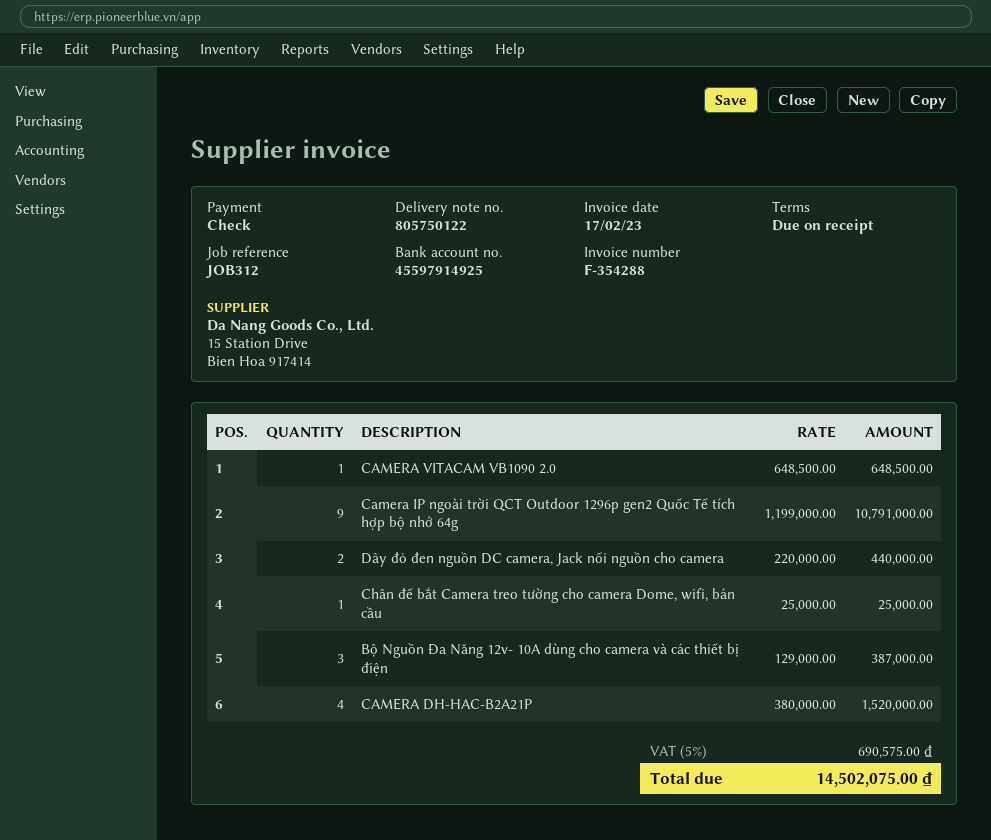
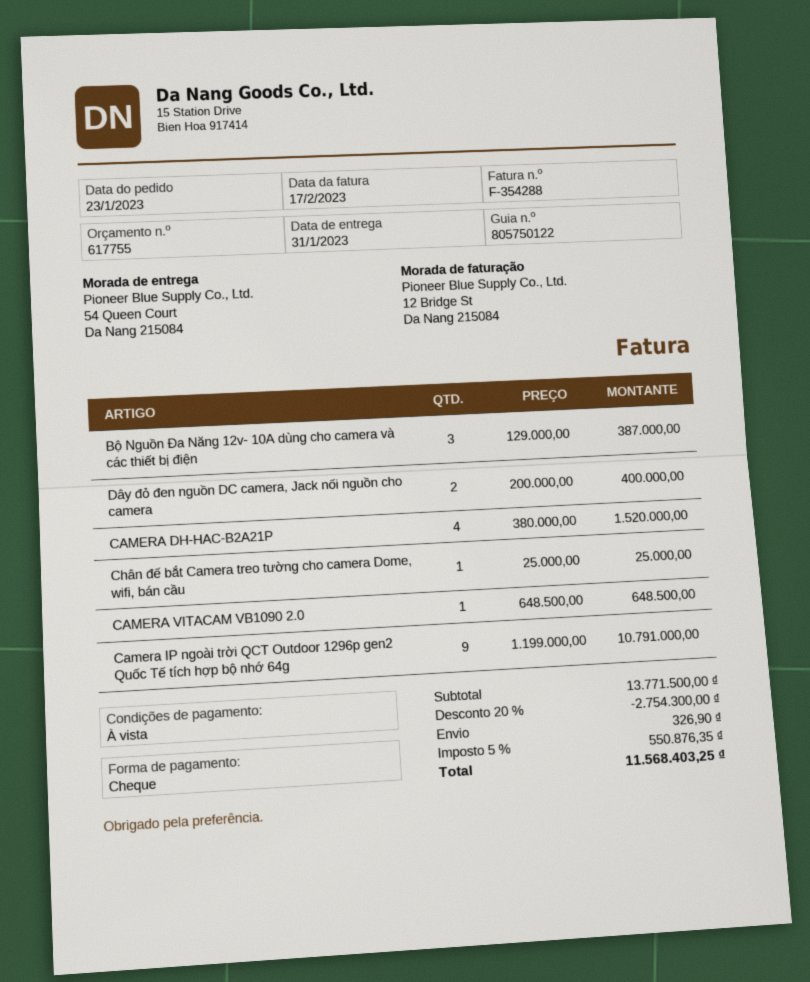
Dây đỏ đen nguồn DC camera, Jack nối nguồn cho camera: 2 x 220000.00 = 440000.00 -> 2 x 200000.00 = 400000.00
discount: none -> 20% = 2754300.00
shipping: none -> 326.90
tax: 5% = 690575.00 -> 5% = 550876.35
total: 14502075.00 -> 11568403.25

